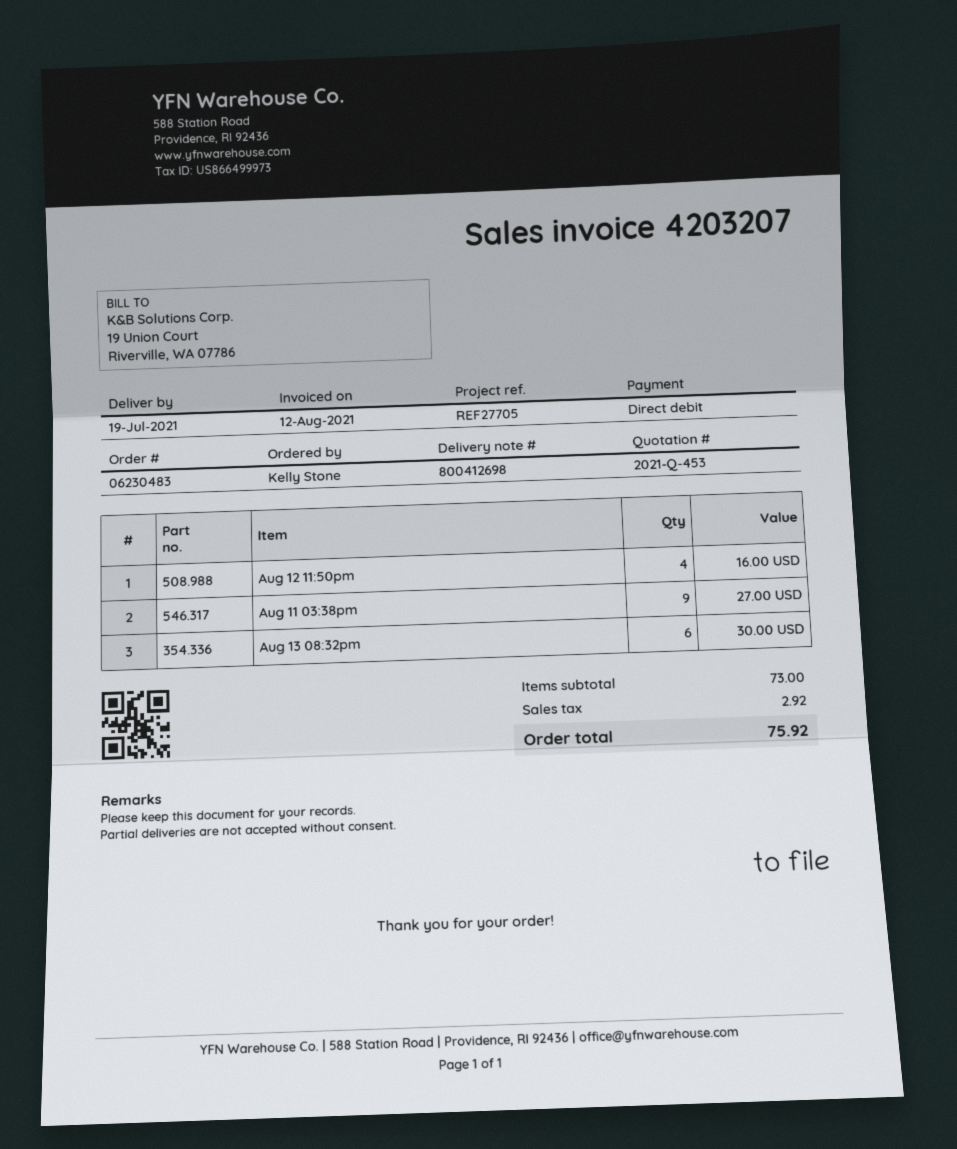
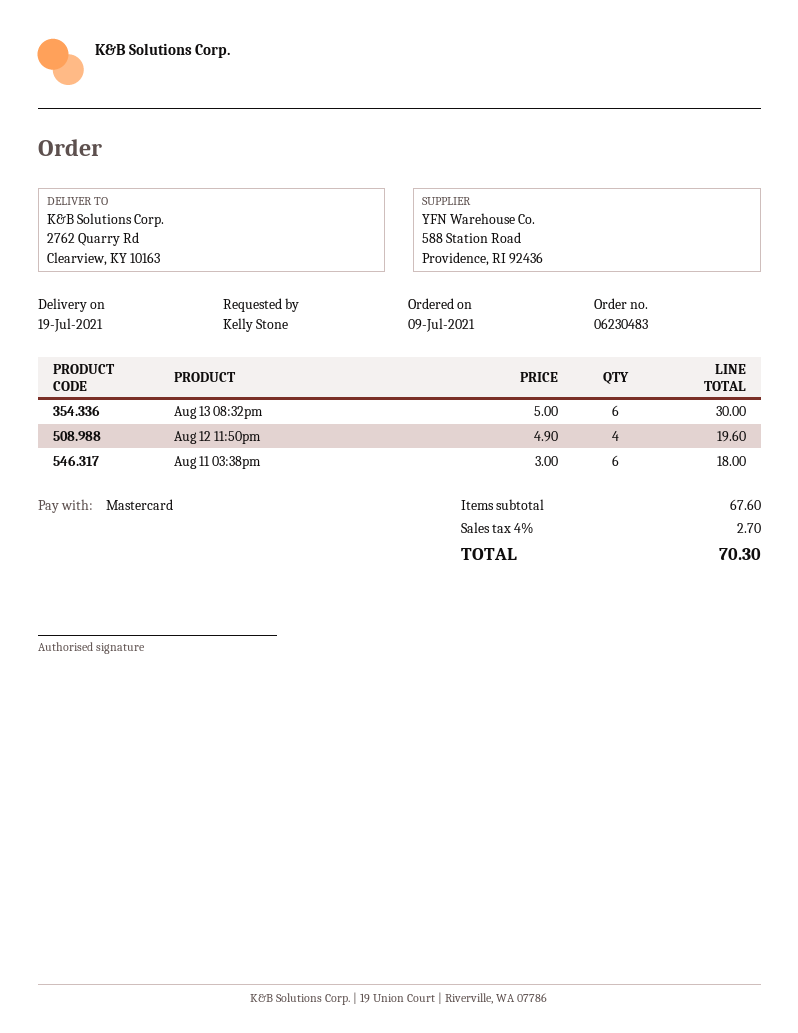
payment method: direct debit -> Mastercard
Aug 12 11:50pm: 4 for 16.00 -> 4 for 19.60
Aug 11 03:38pm: 9 for 27.00 -> 6 for 18.00
subtotal: 73.00 -> 67.60
tax: 2.92 -> 2.70
total: 75.92 -> 70.30

